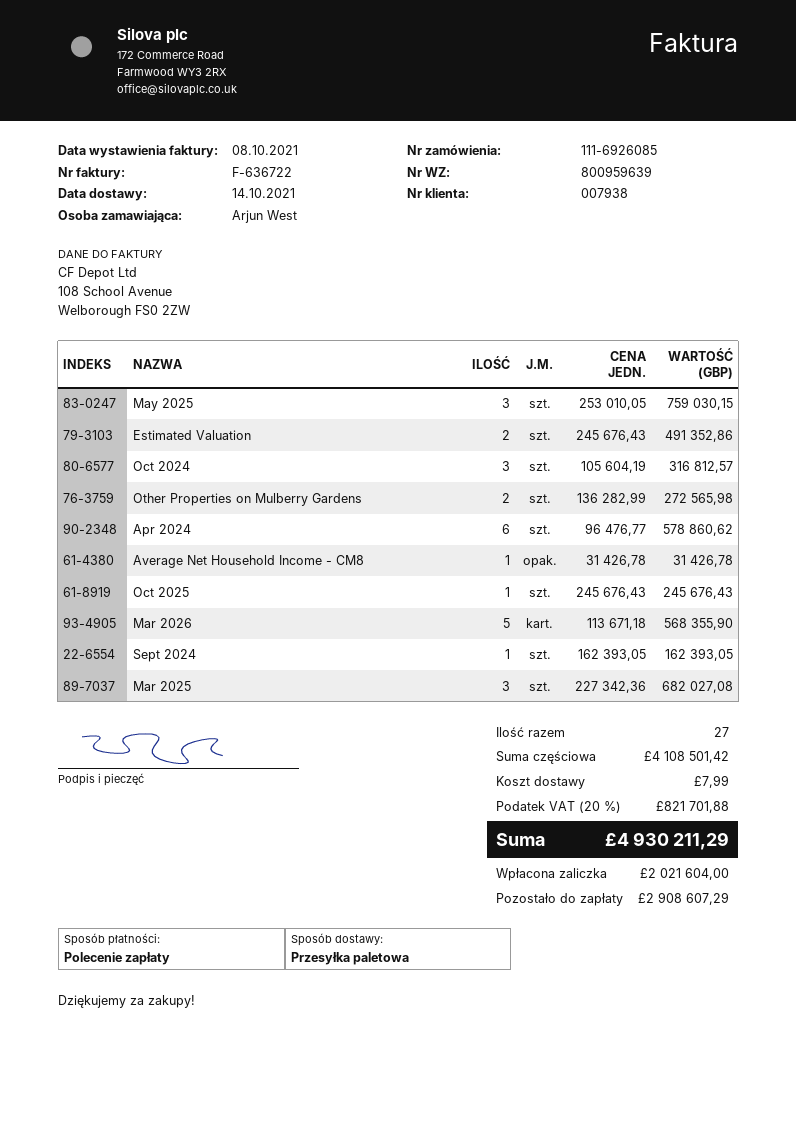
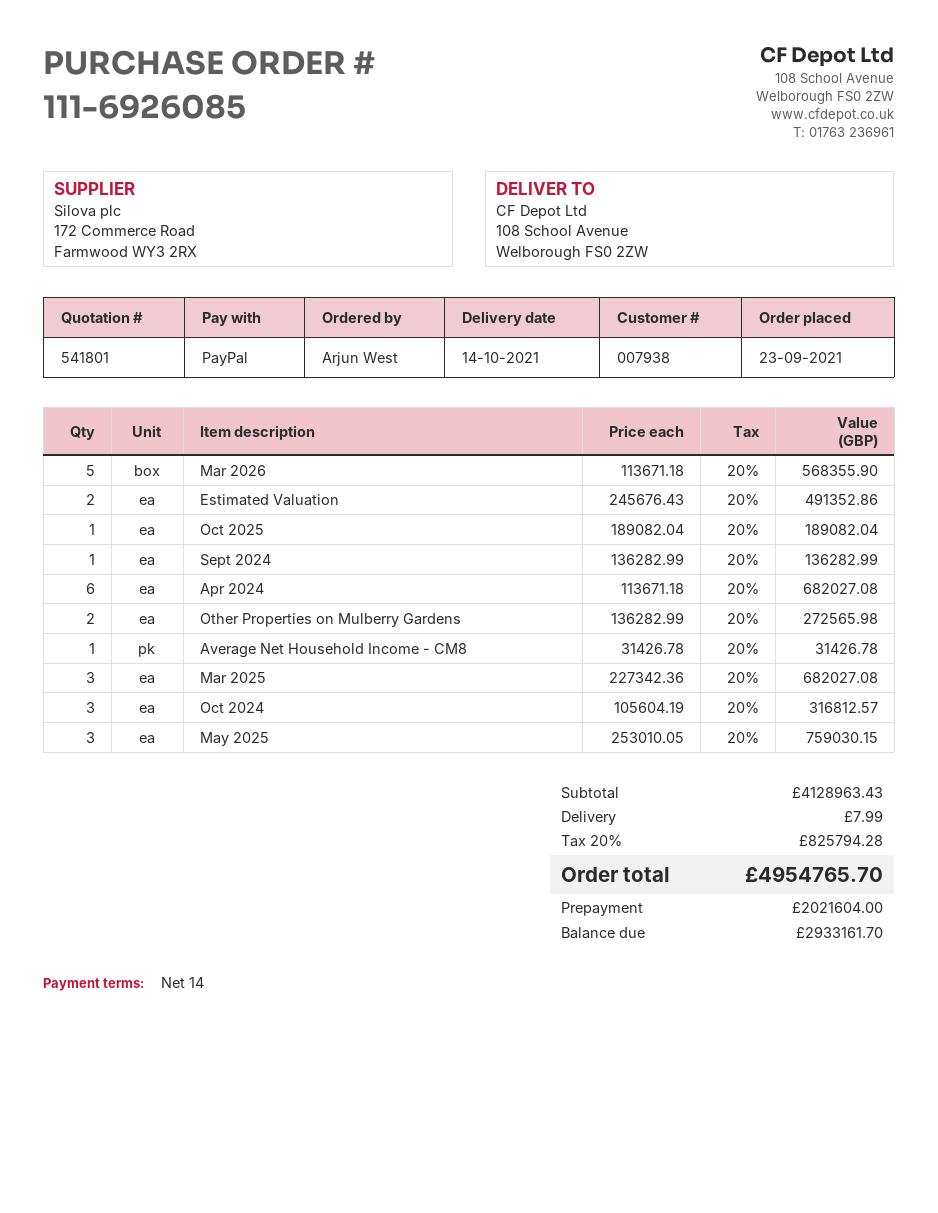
payment method: direct debit -> PayPal
Apr 2024: 6 x 96476.77 = 578860.62 -> 6 x 113671.18 = 682027.08
Oct 2025: 1 x 245676.43 = 245676.43 -> 1 x 189082.04 = 189082.04
Sept 2024: 1 x 162393.05 = 162393.05 -> 1 x 136282.99 = 136282.99
subtotal: 4108501.42 -> 4128963.43
tax: 20% = 821701.88 -> 20% = 825794.28
total: 4930211.29 -> 4954765.70
balance: 2908607.29 -> 2933161.70

